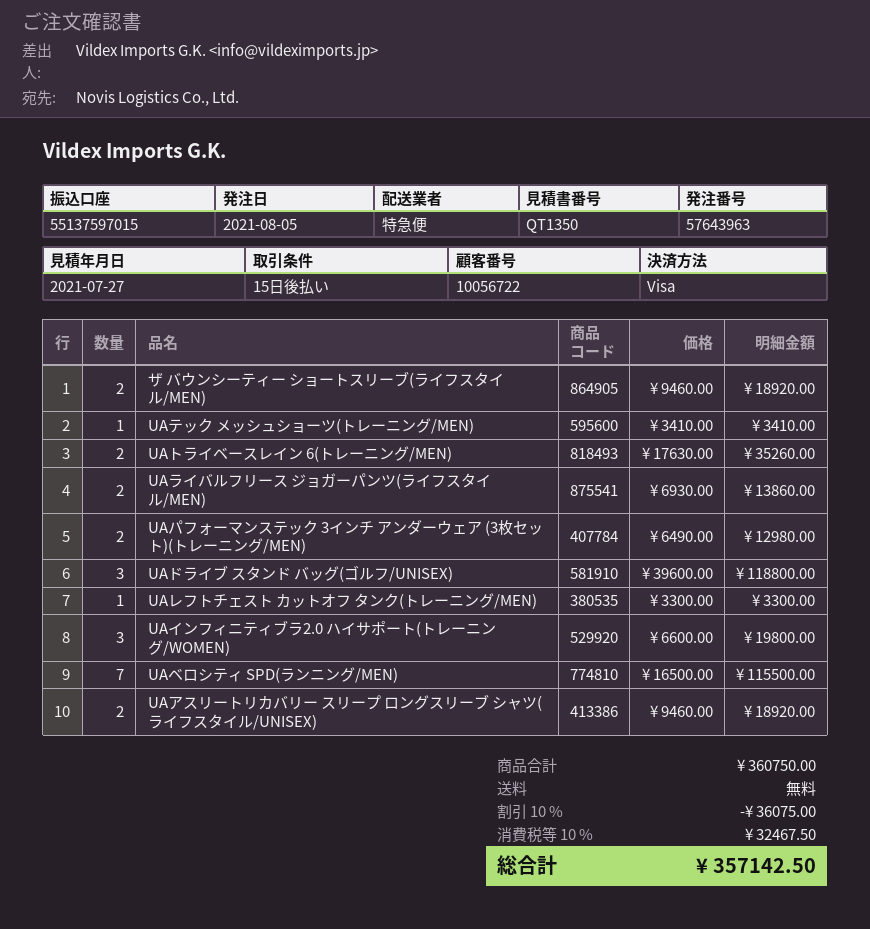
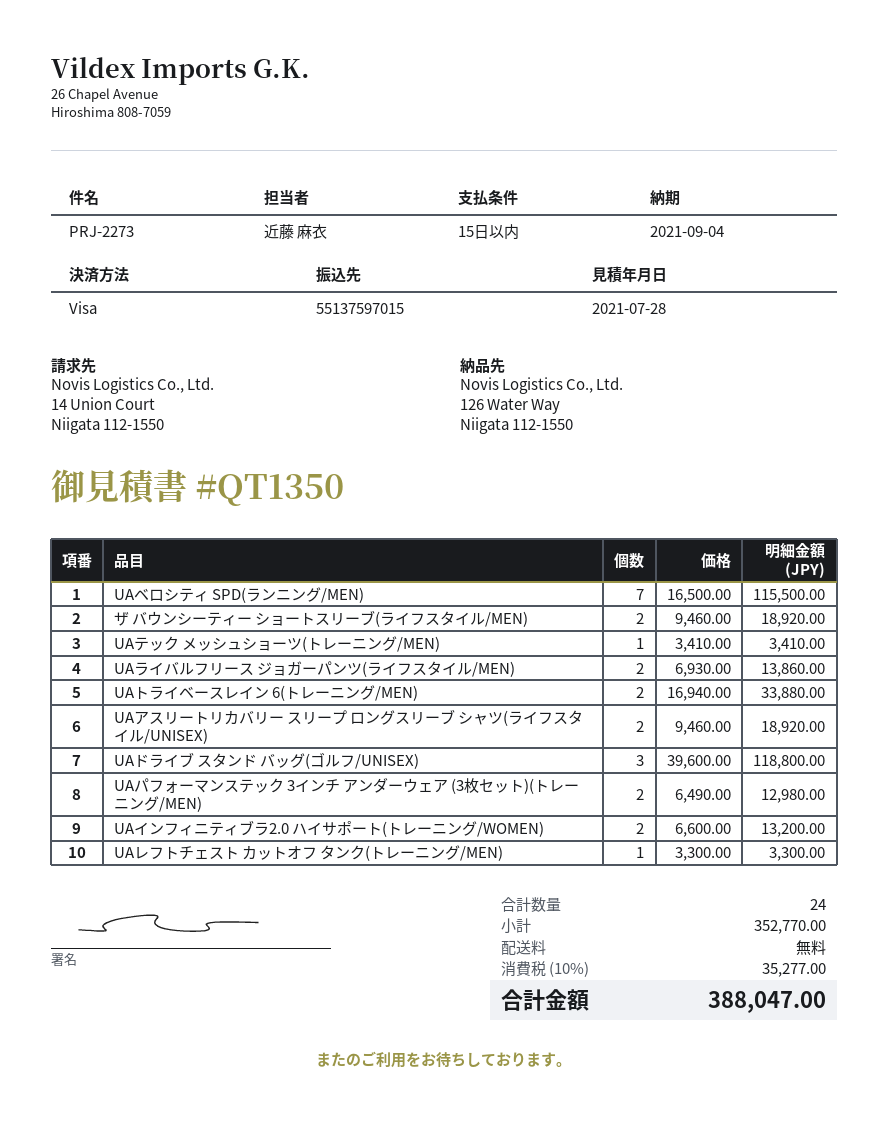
quote date: 2021-07-27 -> 2021-07-28
UAトライベースレイン 6(トレーニング/MEN): 2 x 17630.00 = 35260.00 -> 2 x 16940.00 = 33880.00
UAインフィニティブラ2.0 ハイサポート(トレーニング/WOMEN): 3 x 6600.00 = 19800.00 -> 2 x 6600.00 = 13200.00
subtotal: 360750.00 -> 352770.00
discount: 10% = 36075.00 -> none
tax: 10% = 32467.50 -> 10% = 35277.00
total: 357142.50 -> 388047.00

